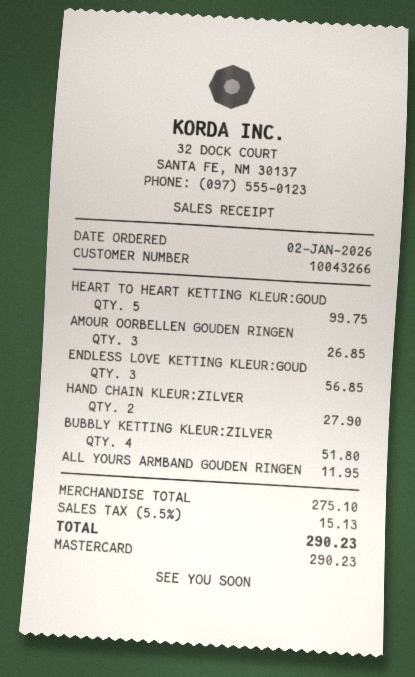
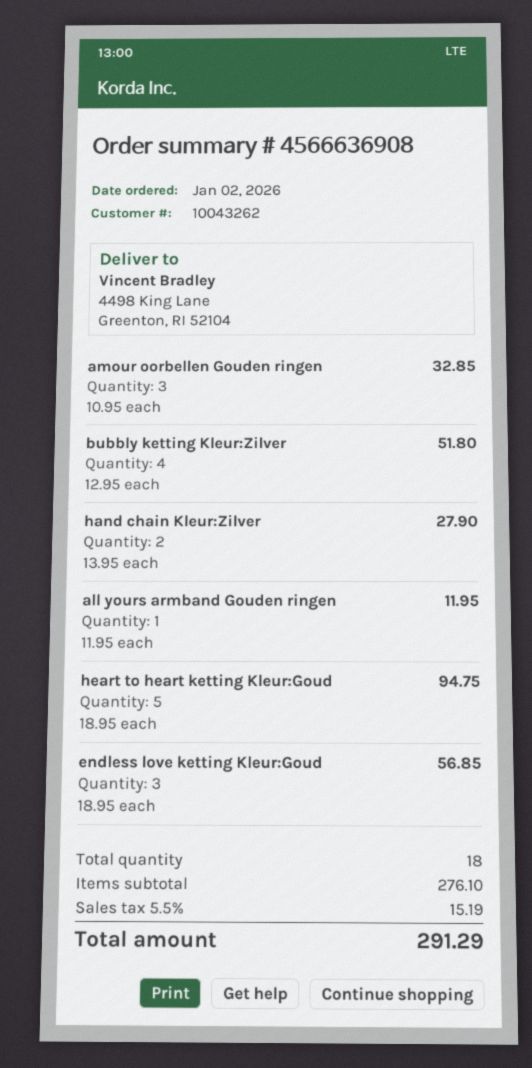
customer number: 10043266 -> 10043262
HEART TO HEART KETTING KLEUR:GOUD: 5 for 99.75 -> 5 for 94.75
AMOUR OORBELLEN GOUDEN RINGEN: 3 for 26.85 -> 3 for 32.85
subtotal: 275.10 -> 276.10
tax: 5.5% = 15.13 -> 5.5% = 15.19
total: 290.23 -> 291.29

